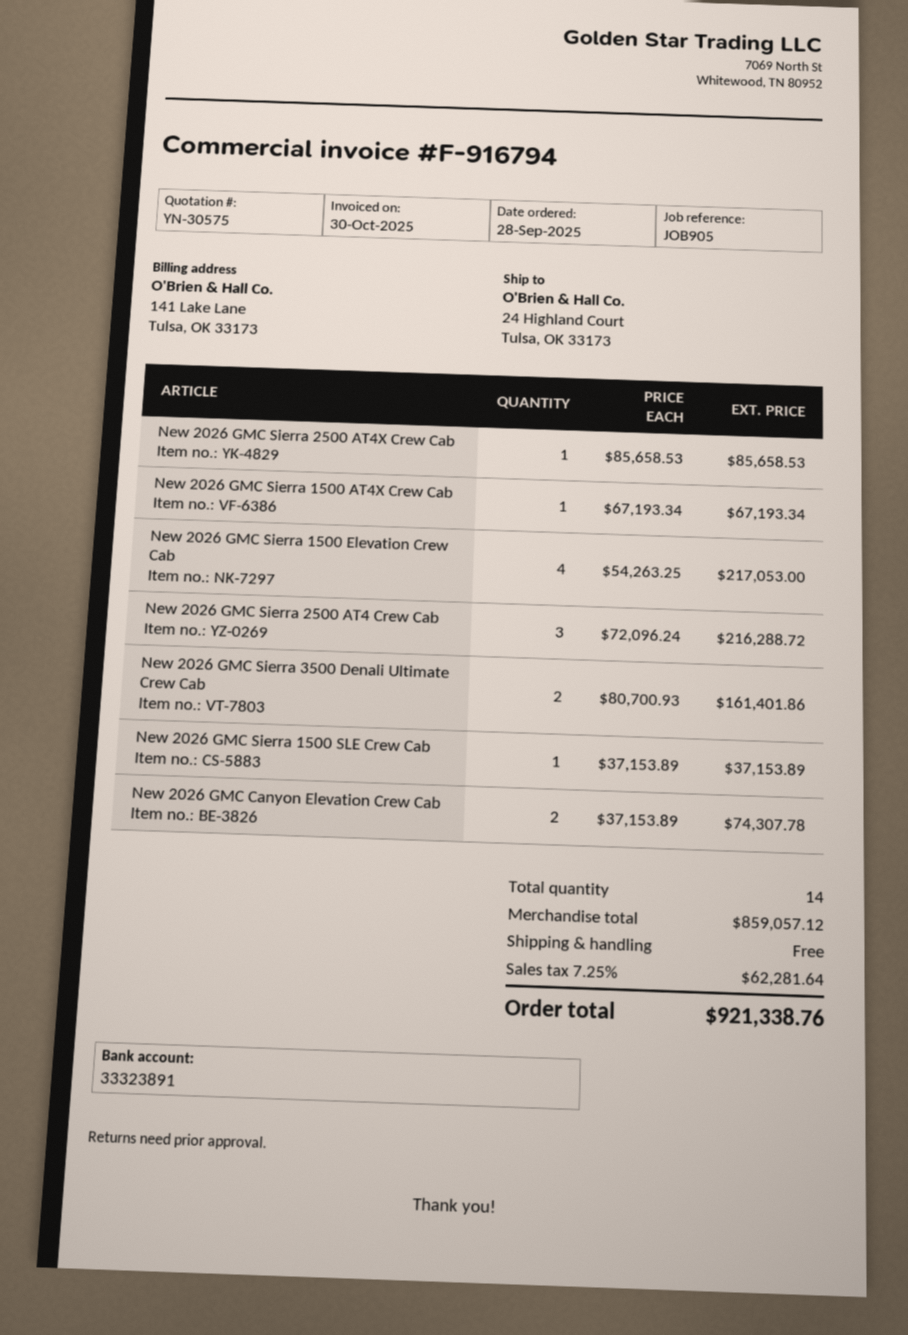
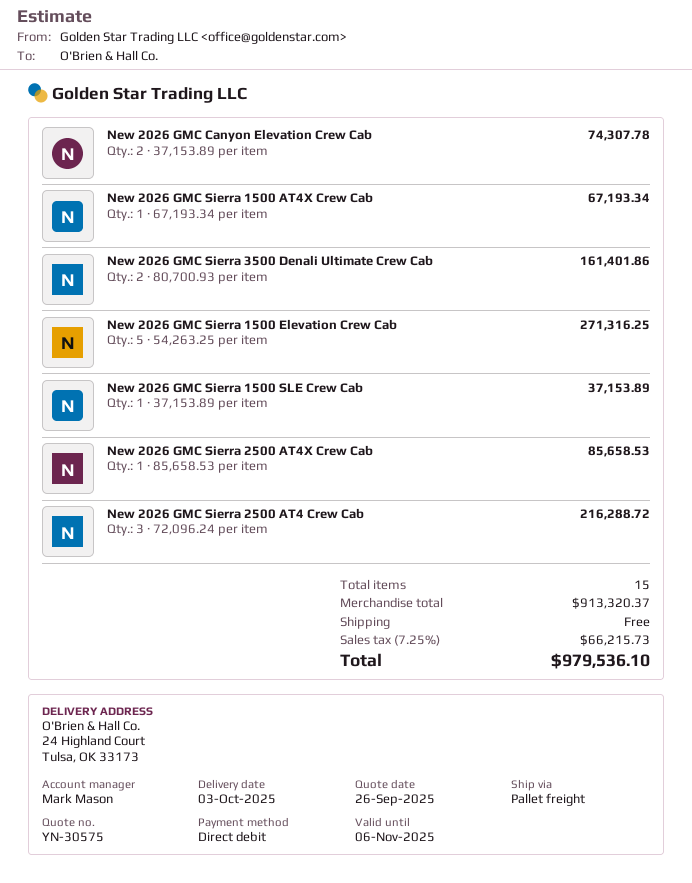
New 2026 GMC Sierra 1500 Elevation Crew Cab: 4 x 54263.25 = 217053.00 -> 5 x 54263.25 = 271316.25
total quantity: 14 -> 15
subtotal: 859057.12 -> 913320.37
tax: 7.25% = 62281.64 -> 7.25% = 66215.73
total: 921338.76 -> 979536.10

